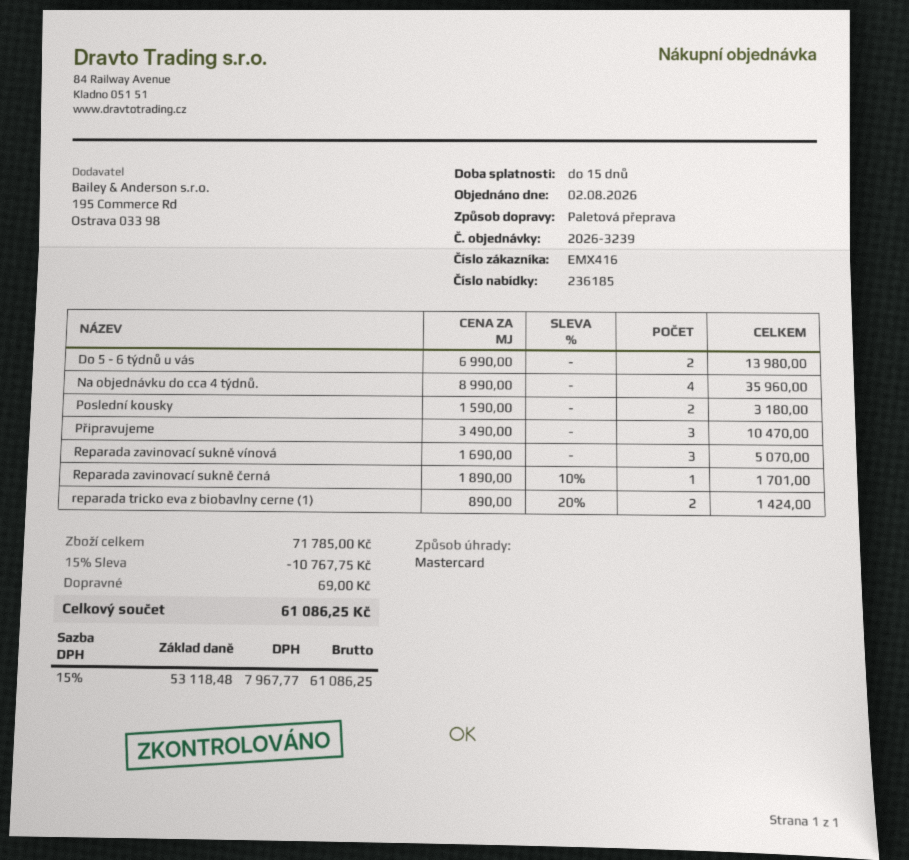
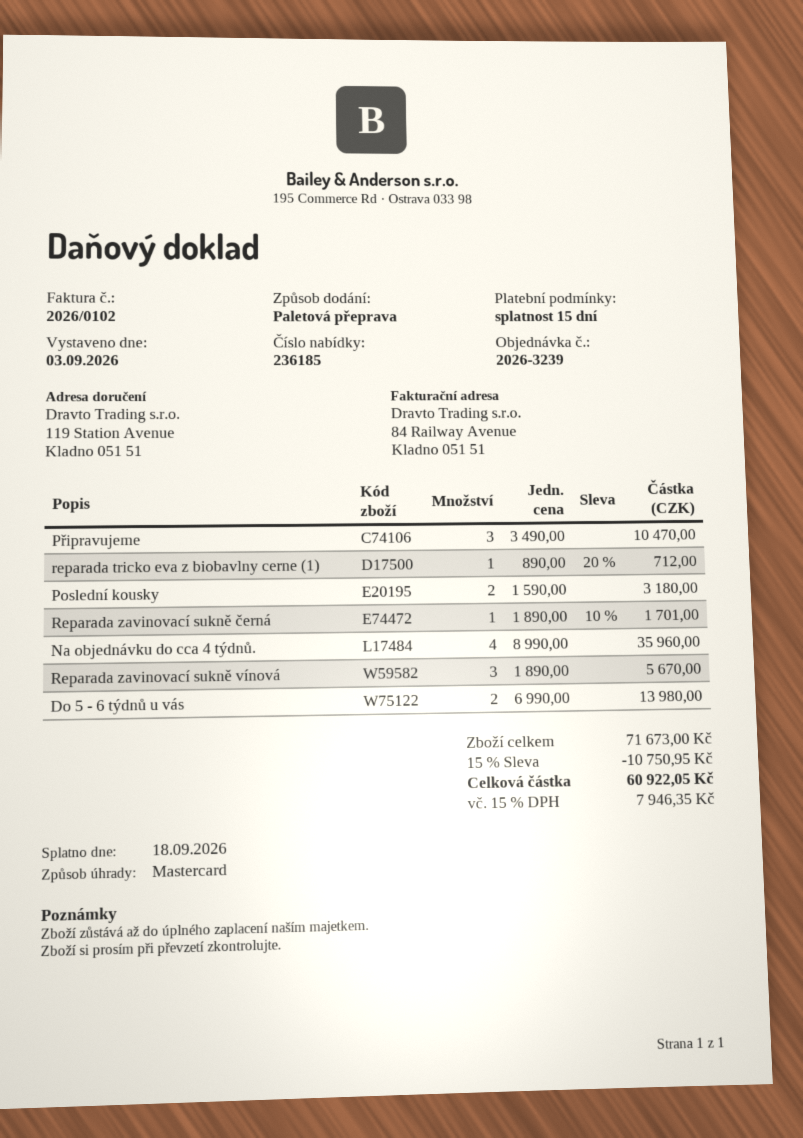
Reparada zavinovací sukně vínová: 3 x 1690.00 = 5070.00 -> 3 x 1890.00 = 5670.00
reparada tricko eva z biobavlny cerne (1): 2 x 890.00 - 20% = 1424.00 -> 1 x 890.00 - 20% = 712.00
subtotal: 71785.00 -> 71673.00
discount: 15% = 10767.75 -> 15% = 10750.95
shipping: 69.00 -> none
tax: 15% = 7967.77 -> 15% = 7946.35
total: 61086.25 -> 60922.05

